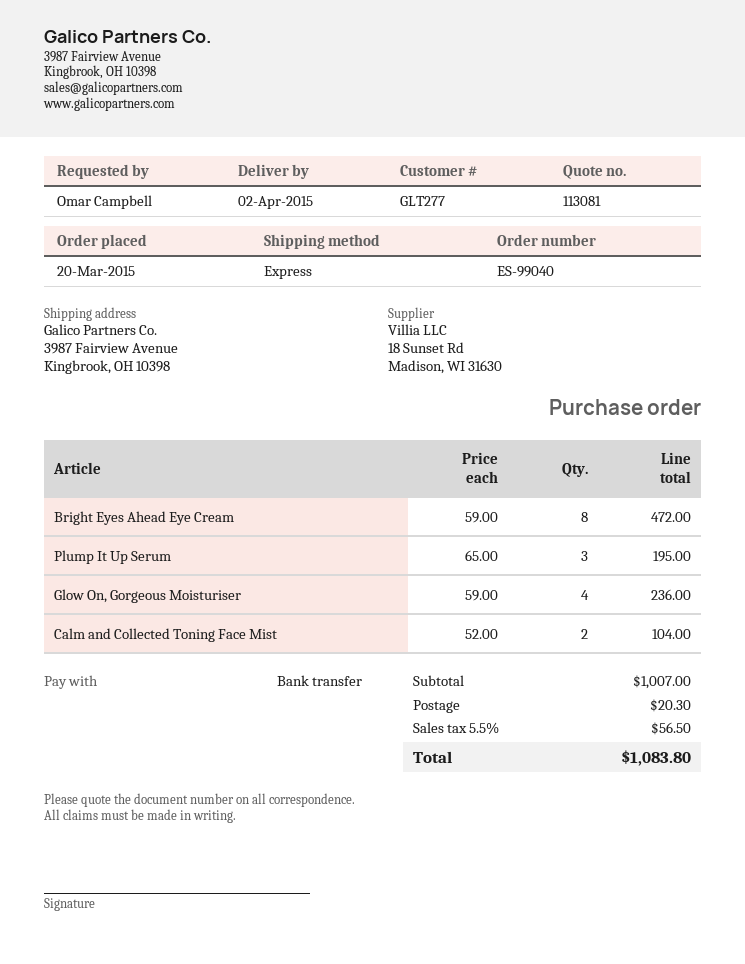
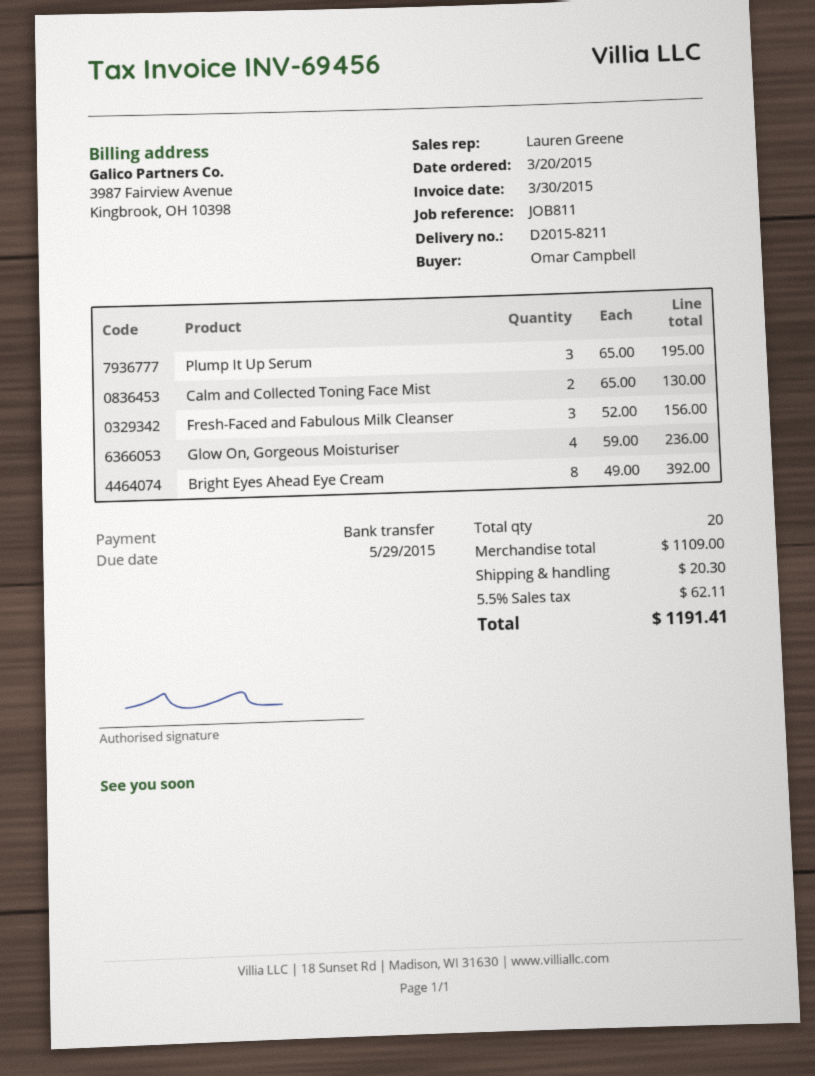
Bright Eyes Ahead Eye Cream: 8 x 59.00 = 472.00 -> 8 x 49.00 = 392.00
Calm and Collected Toning Face Mist: 2 x 52.00 = 104.00 -> 2 x 65.00 = 130.00
Fresh-Faced and Fabulous Milk Cleanser: none -> 3 x 52.00 = 156.00
subtotal: 1007.00 -> 1109.00
tax: 5.5% = 56.50 -> 5.5% = 62.11
total: 1083.80 -> 1191.41

